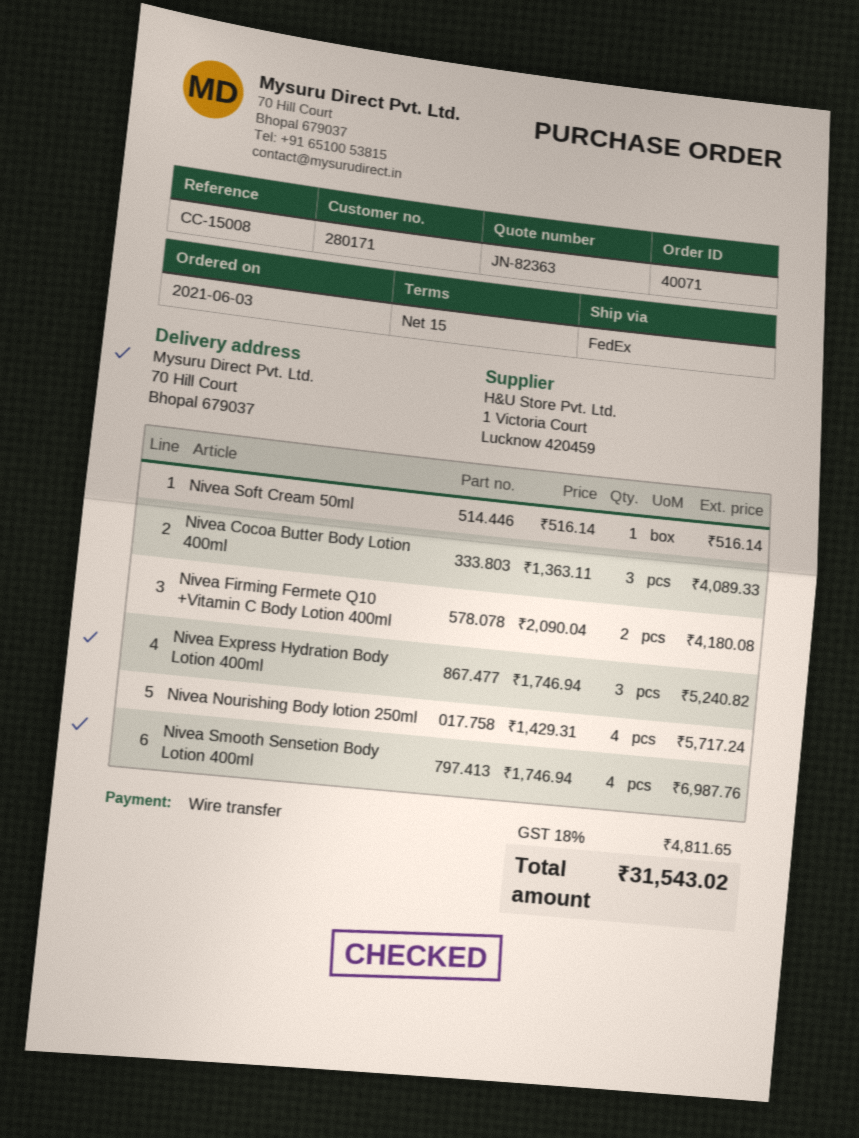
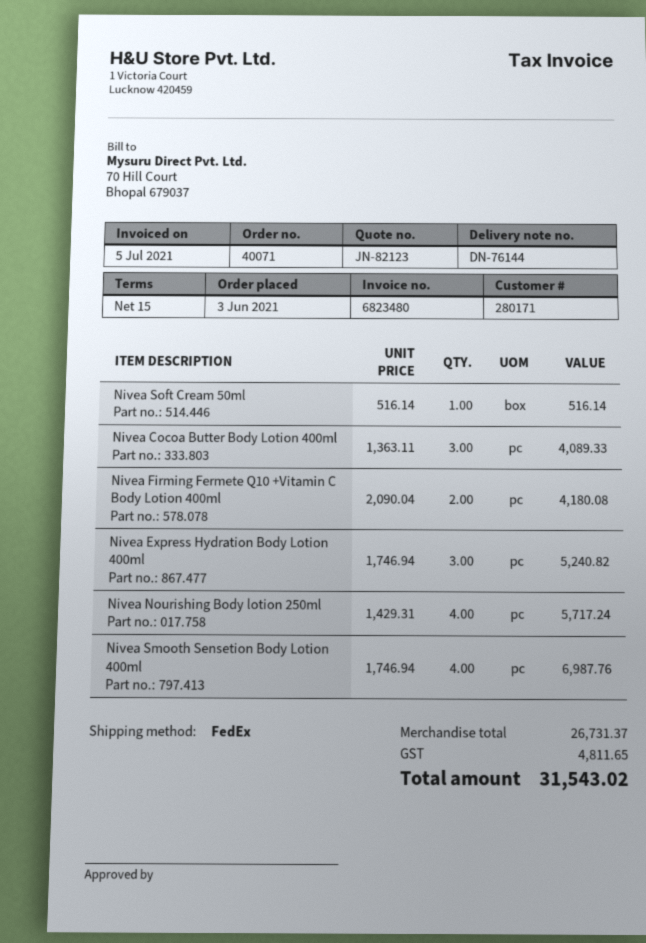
quote number: JN-82363 -> JN-82123

